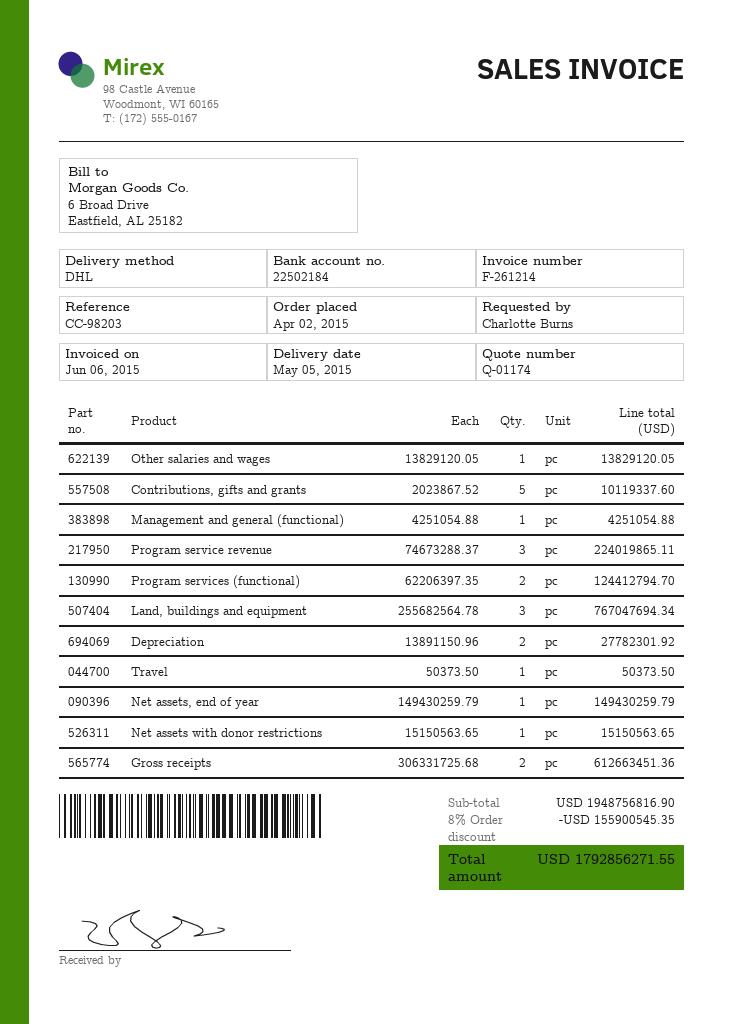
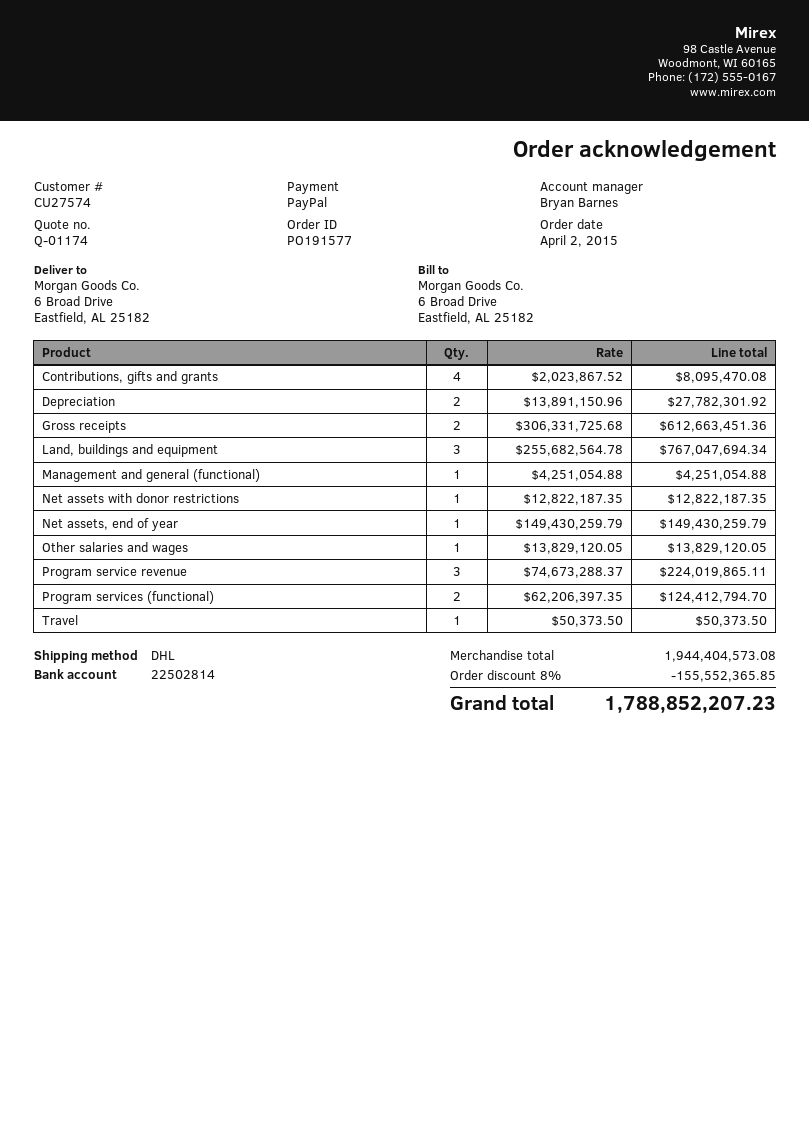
bank account: 22502184 -> 22502814
Contributions, gifts and grants: 5 x 2023867.52 = 10119337.60 -> 4 x 2023867.52 = 8095470.08
Net assets with donor restrictions: 1 x 15150563.65 = 15150563.65 -> 1 x 12822187.35 = 12822187.35
subtotal: 1948756816.90 -> 1944404573.08
discount: 8% = 155900545.35 -> 8% = 155552365.85
total: 1792856271.55 -> 1788852207.23

